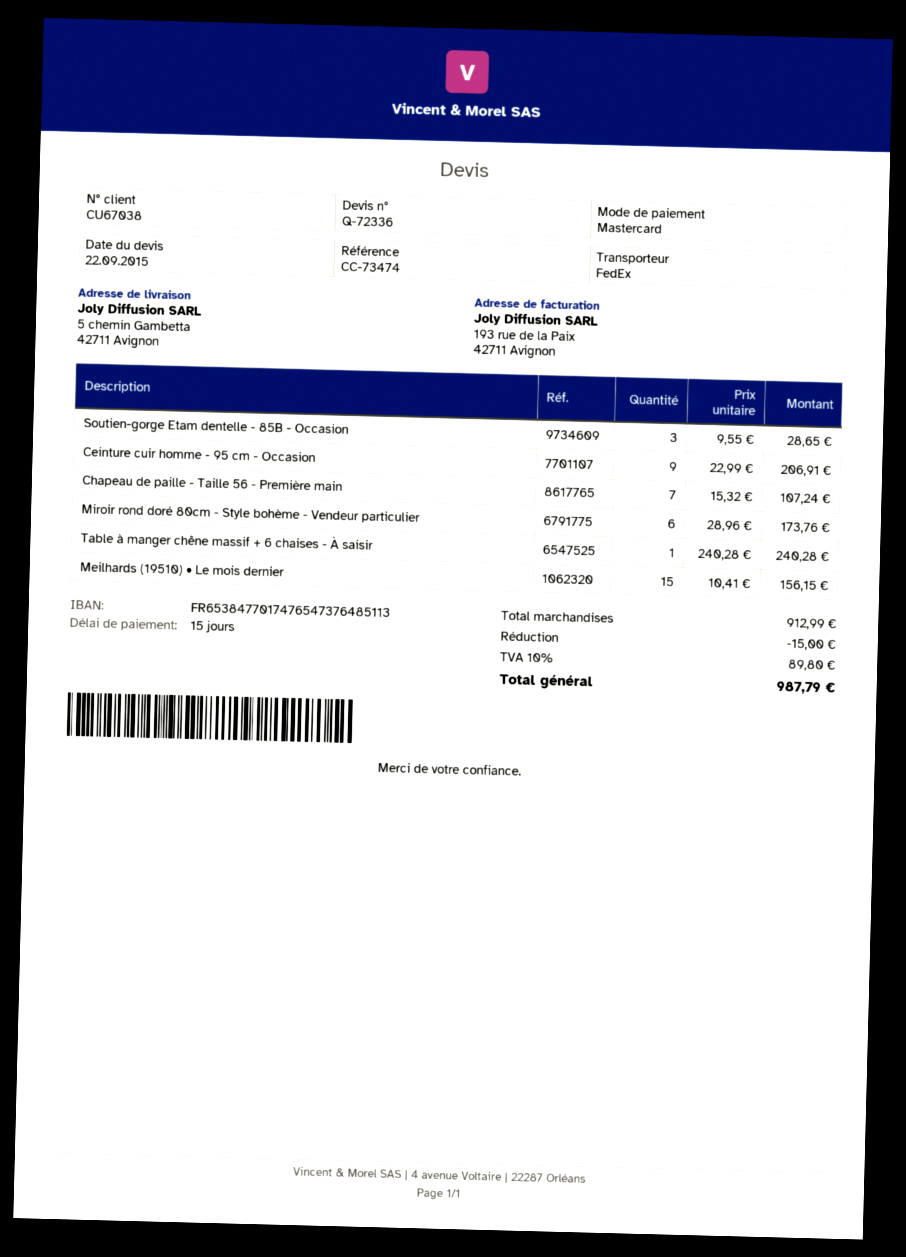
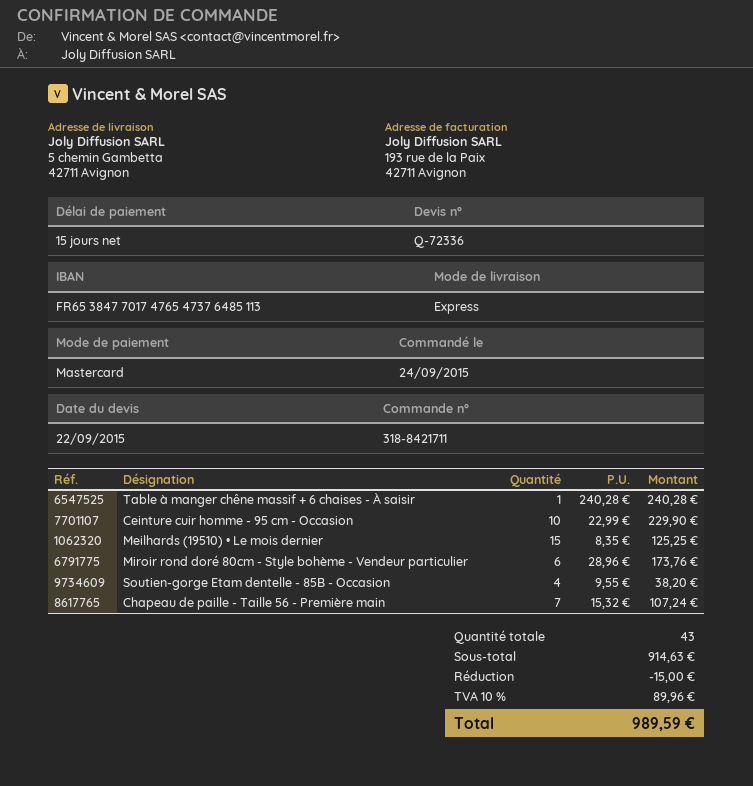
shipping method: FedEx -> express
Soutien-gorge Etam dentelle - 85B - Occasion: 3 x 9.55 = 28.65 -> 4 x 9.55 = 38.20
Ceinture cuir homme - 95 cm - Occasion: 9 x 22.99 = 206.91 -> 10 x 22.99 = 229.90
Meilhards (19510) • Le mois dernier: 15 x 10.41 = 156.15 -> 15 x 8.35 = 125.25
subtotal: 912.99 -> 914.63
tax: 10% = 89.80 -> 10% = 89.96
total: 987.79 -> 989.59

